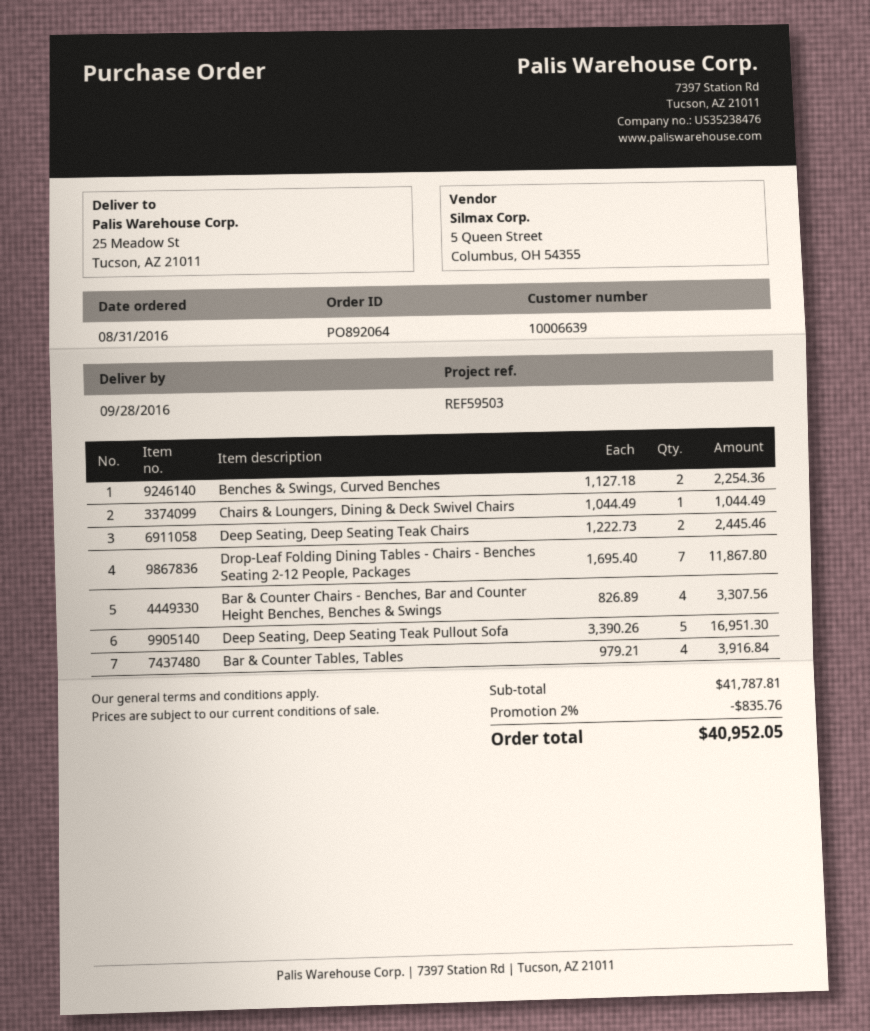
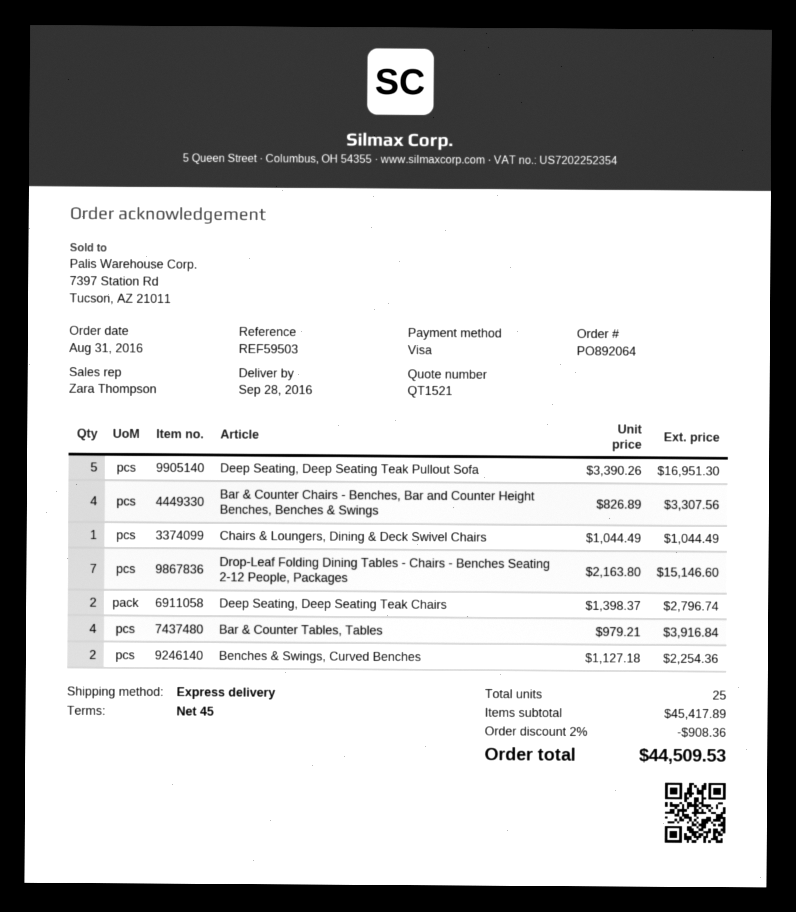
Deep Seating, Deep Seating Teak Chairs: 2 x 1222.73 = 2445.46 -> 2 x 1398.37 = 2796.74
Drop-Leaf Folding Dining Tables - Chairs - Benches Seating 2-12 People, Packages: 7 x 1695.40 = 11867.80 -> 7 x 2163.80 = 15146.60
subtotal: 41787.81 -> 45417.89
discount: 2% = 835.76 -> 2% = 908.36
total: 40952.05 -> 44509.53

